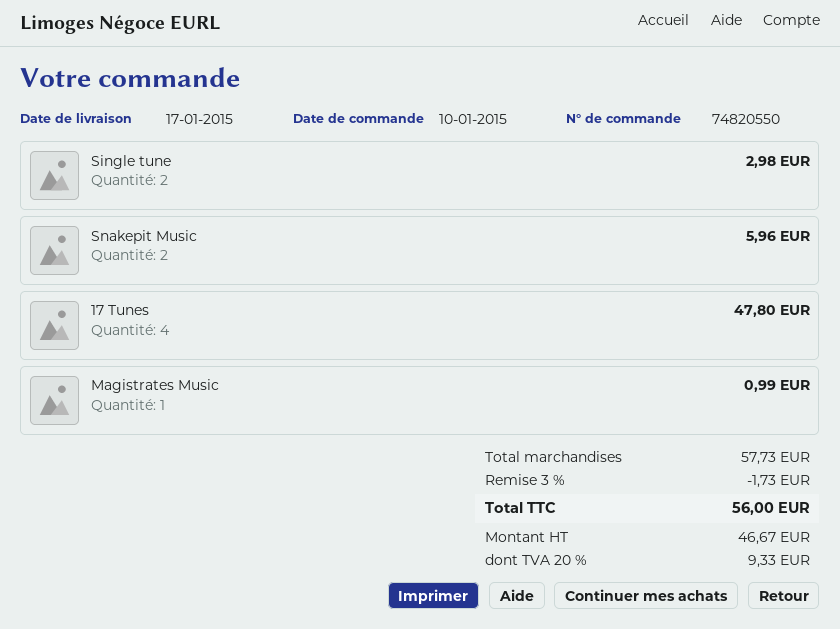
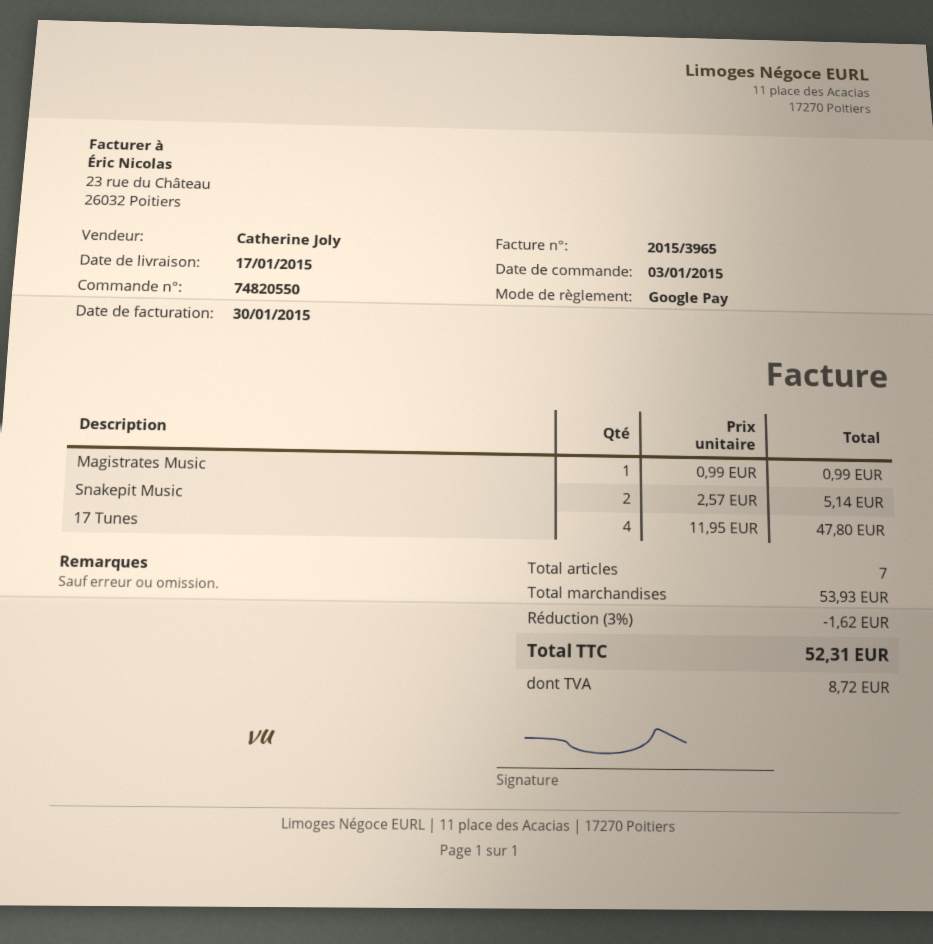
order date: 2015-01-10 -> 2015-01-03
Single tune: 2 for 2.98 -> none
Snakepit Music: 2 for 5.96 -> 2 for 5.14
subtotal: 57.73 -> 53.93
discount: 3% = 1.73 -> 3% = 1.62
tax: 9.33 -> 8.72
total: 56.00 -> 52.31

